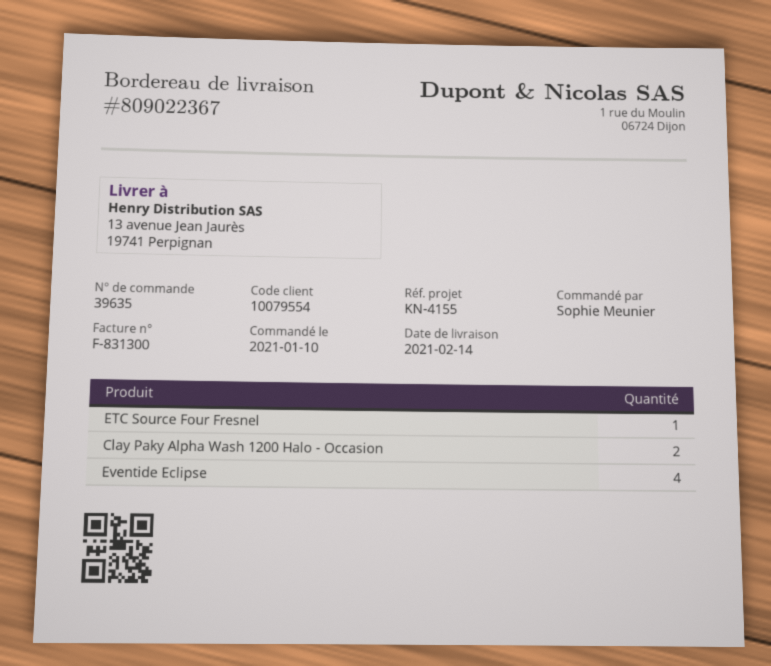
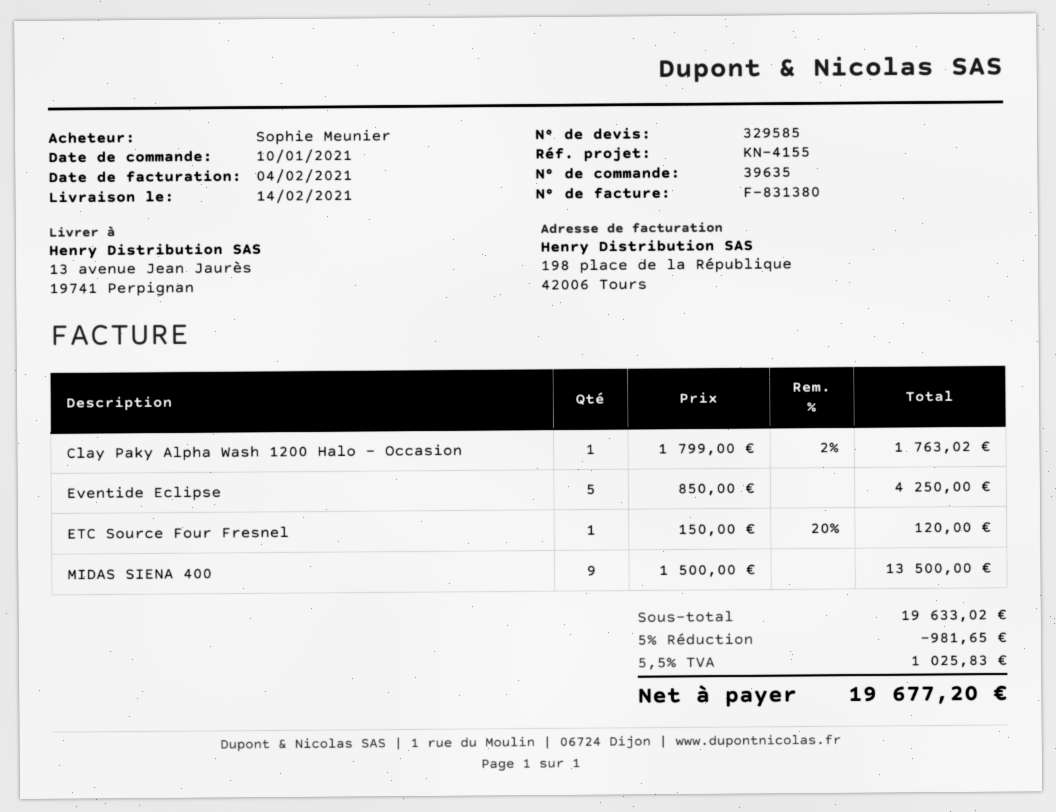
invoice number: F-831300 -> F-831380
Clay Paky Alpha Wash 1200 Halo - Occasion: 2 -> 1
Eventide Eclipse: 4 -> 5
MIDAS SIENA 400: none -> 9

